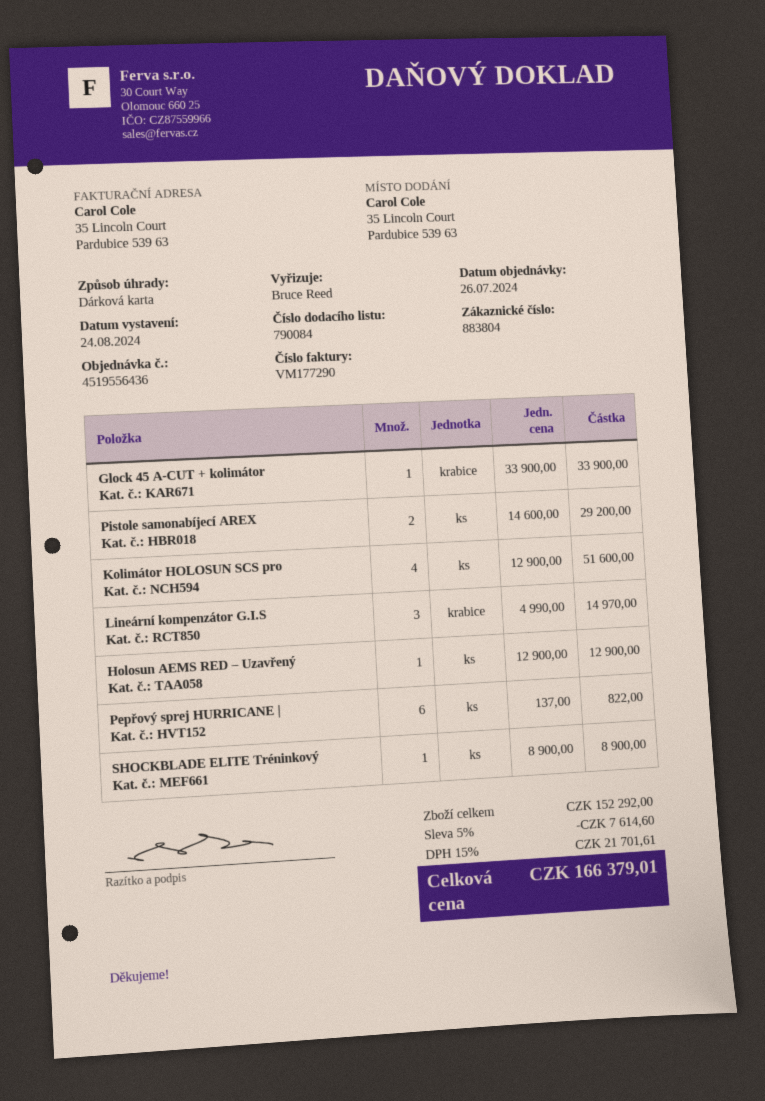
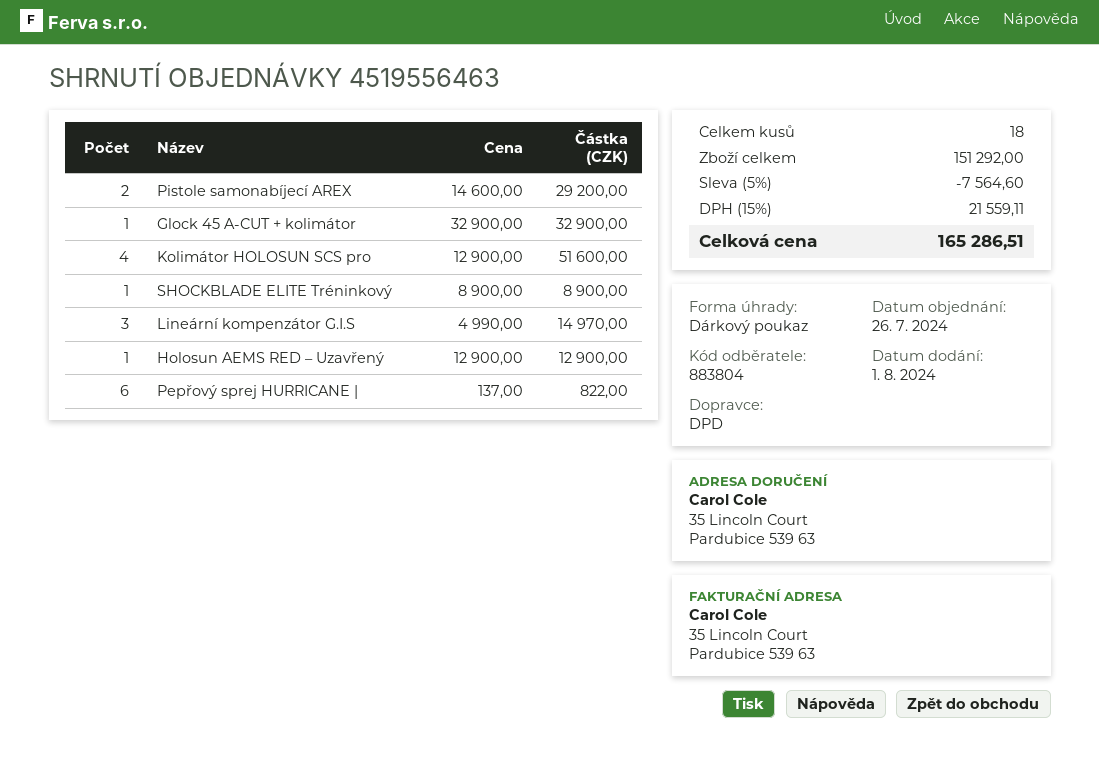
order number: 4519556436 -> 4519556463
Glock 45 A-CUT + kolimátor: 1 x 33900.00 = 33900.00 -> 1 x 32900.00 = 32900.00
subtotal: 152292.00 -> 151292.00
discount: 5% = 7614.60 -> 5% = 7564.60
tax: 15% = 21701.61 -> 15% = 21559.11
total: 166379.01 -> 165286.51

